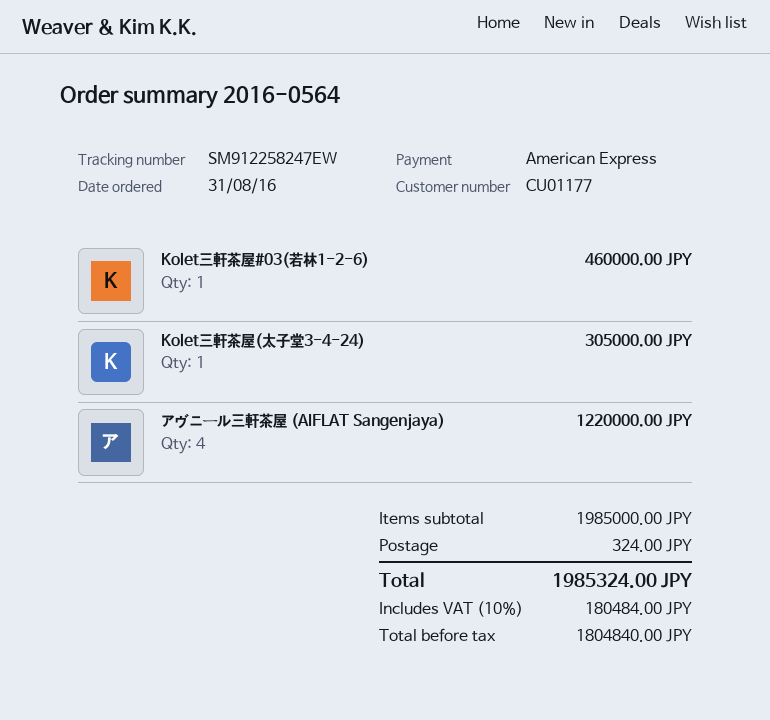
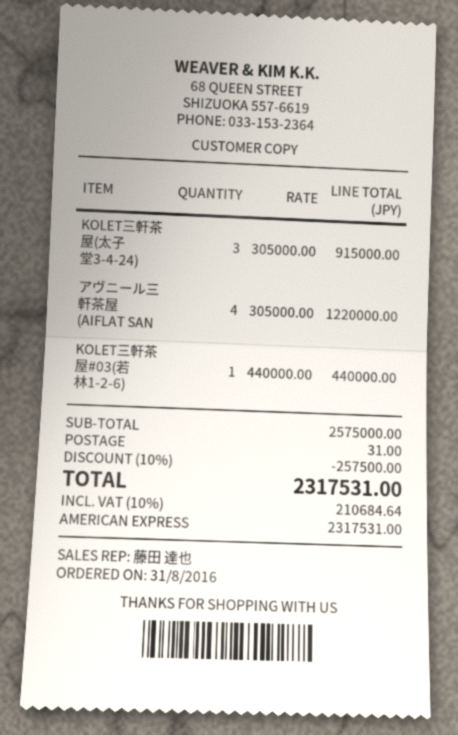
Kolet三軒茶屋#03(若林1-2-6): 1 for 460000.00 -> 1 for 440000.00
Kolet三軒茶屋(太子堂3-4-24): 1 for 305000.00 -> 3 for 915000.00
subtotal: 1985000.00 -> 2575000.00
discount: none -> 10% = 257500.00
shipping: 324.00 -> 31.00
tax: 10% = 180484.00 -> 10% = 210684.64
total: 1985324.00 -> 2317531.00

